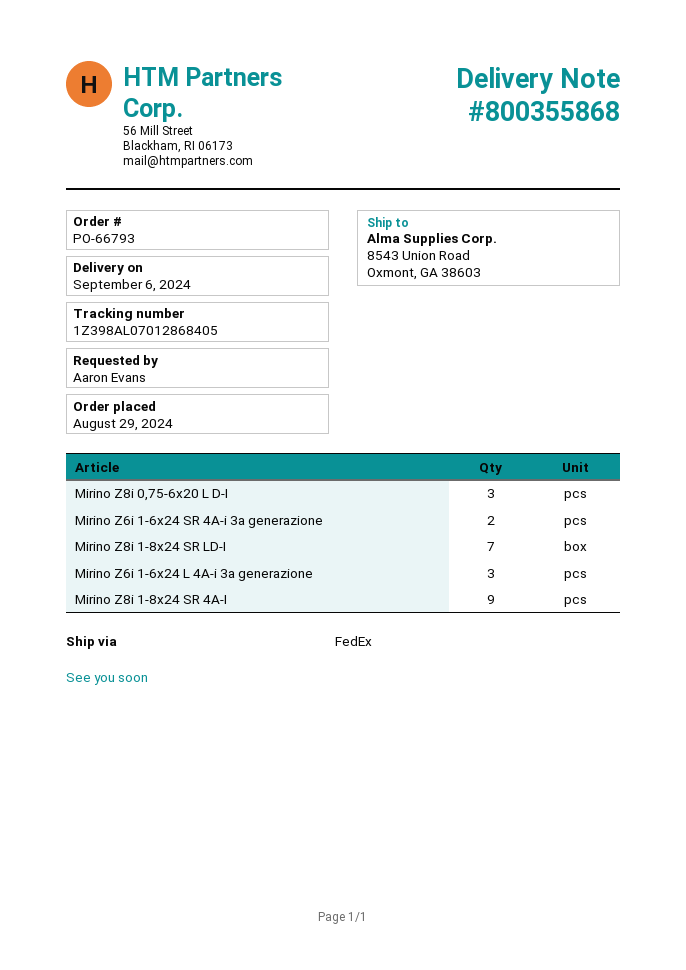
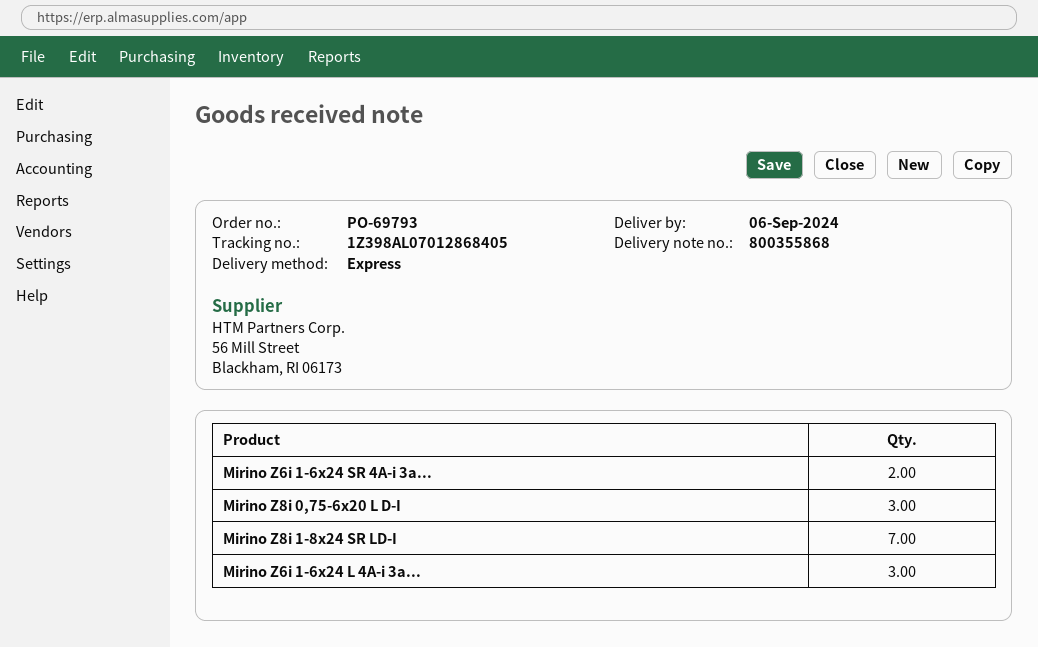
order number: PO-66793 -> PO-69793
shipping method: FedEx -> express
Mirino Z8i 1-8x24 SR 4A-I: 9 -> none

